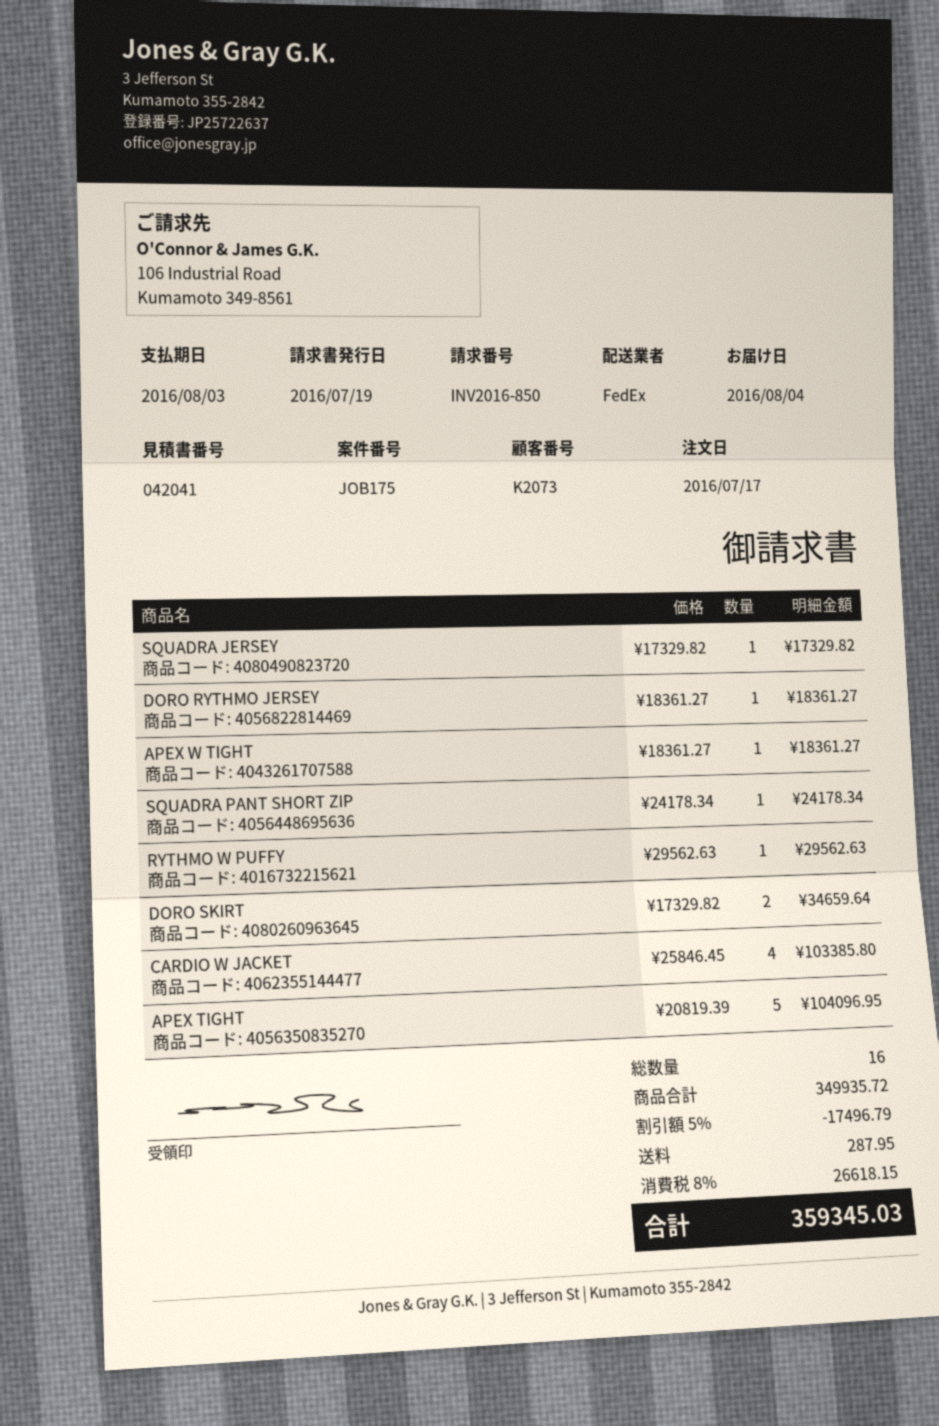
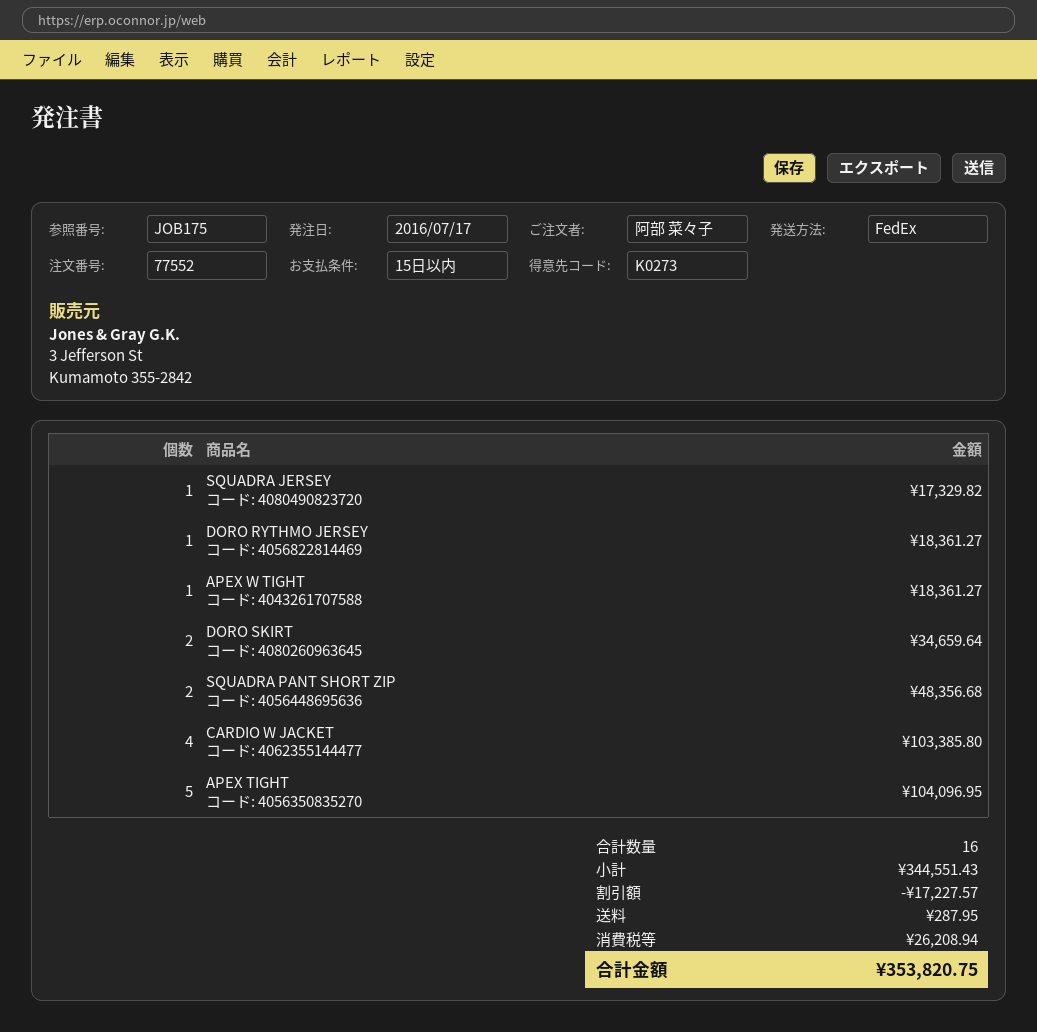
customer number: K2073 -> K0273
SQUADRA PANT SHORT ZIP: 1 for 24178.34 -> 2 for 48356.68
RYTHMO W PUFFY: 1 for 29562.63 -> none
subtotal: 349935.72 -> 344551.43
discount: 17496.79 -> 17227.57
tax: 26618.15 -> 26208.94
total: 359345.03 -> 353820.75

